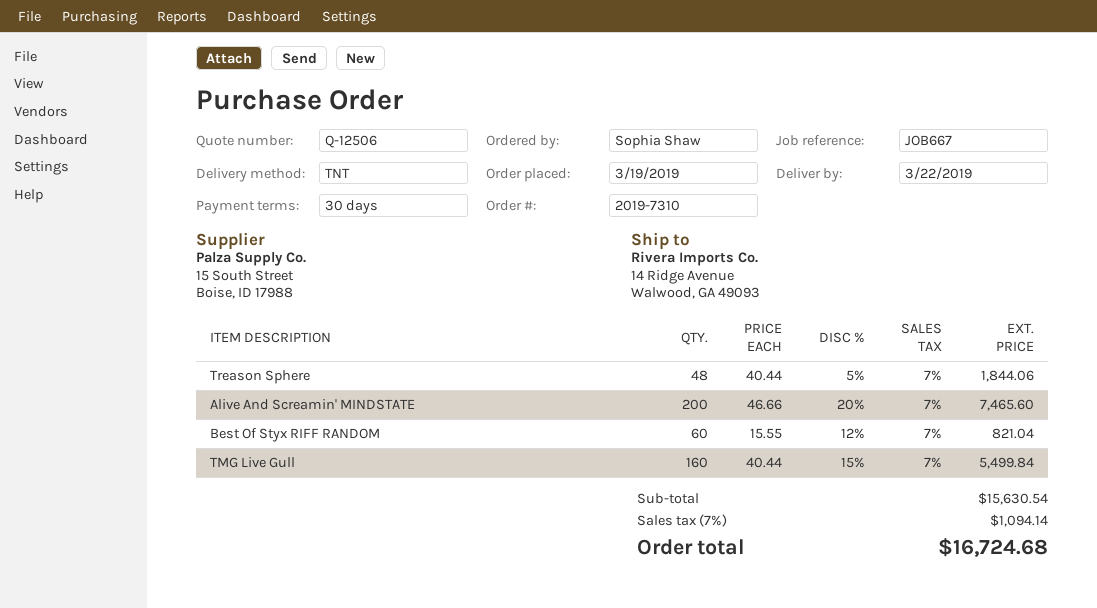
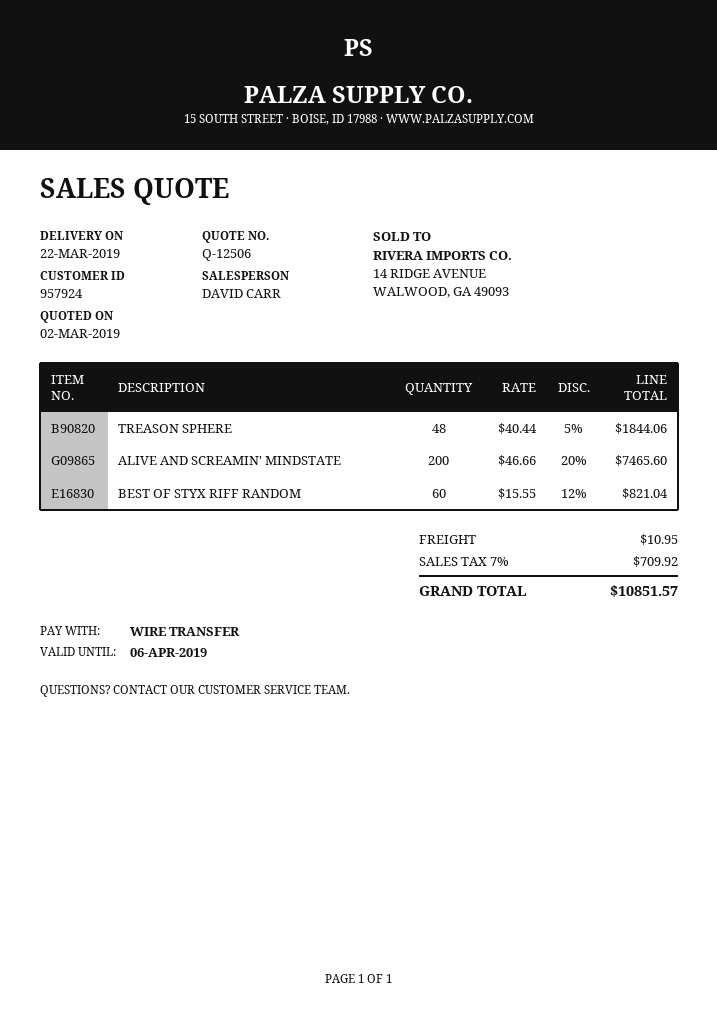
TMG Live Gull: 160 x 40.44 - 15% = 5499.84 -> none
shipping: none -> 10.95
tax: 7% = 1094.14 -> 7% = 709.92
total: 16724.68 -> 10851.57

